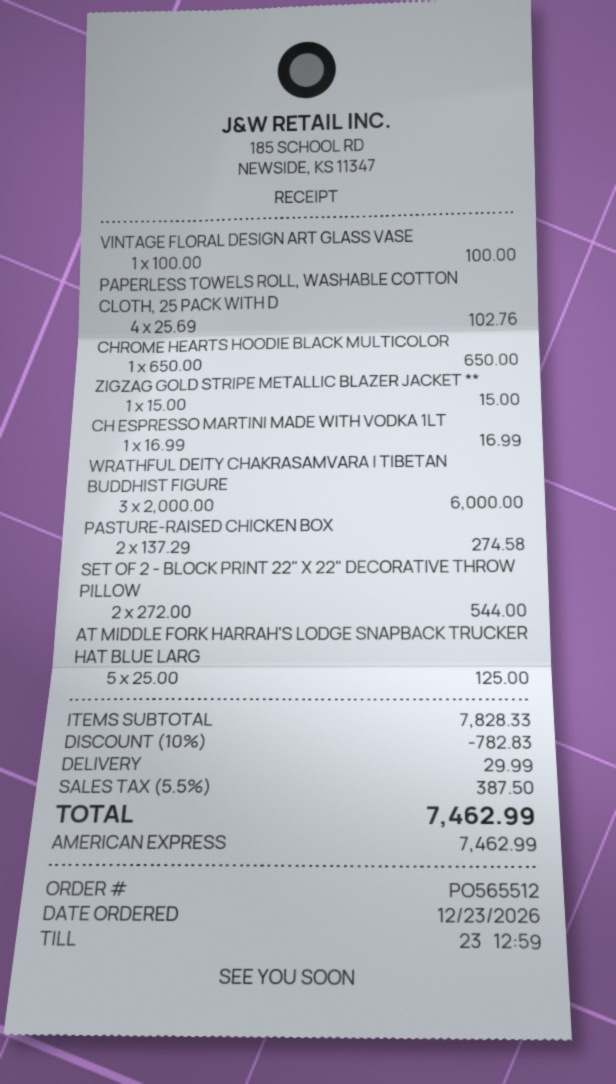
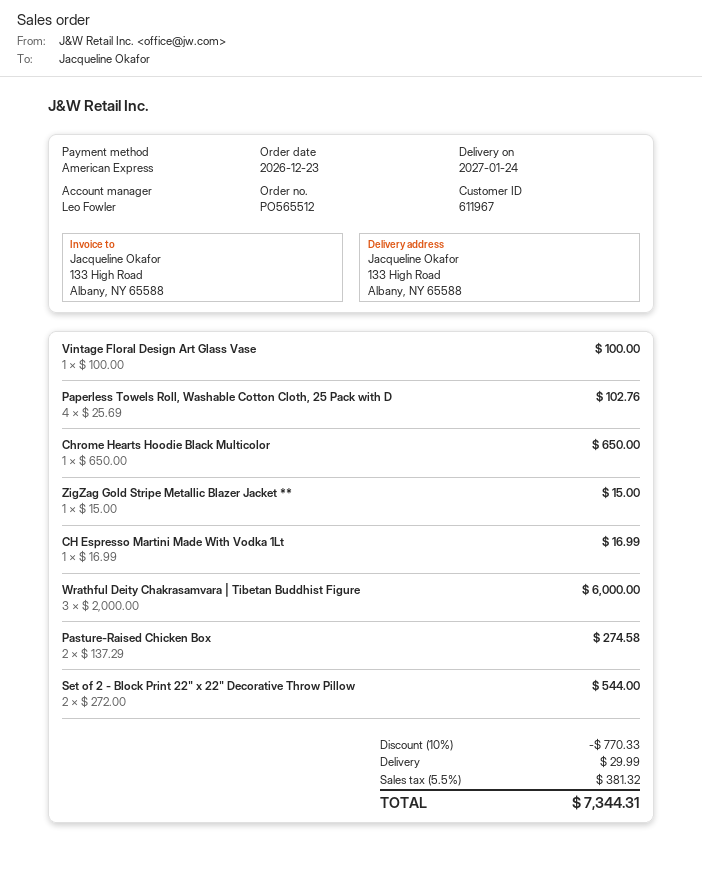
AT MIDDLE FORK HARRAH'S LODGE SNAPBACK TRUCKER HAT BLUE LARG: 5 x 25.00 = 125.00 -> none
discount: 10% = 782.83 -> 10% = 770.33
tax: 5.5% = 387.50 -> 5.5% = 381.32
total: 7462.99 -> 7344.31

